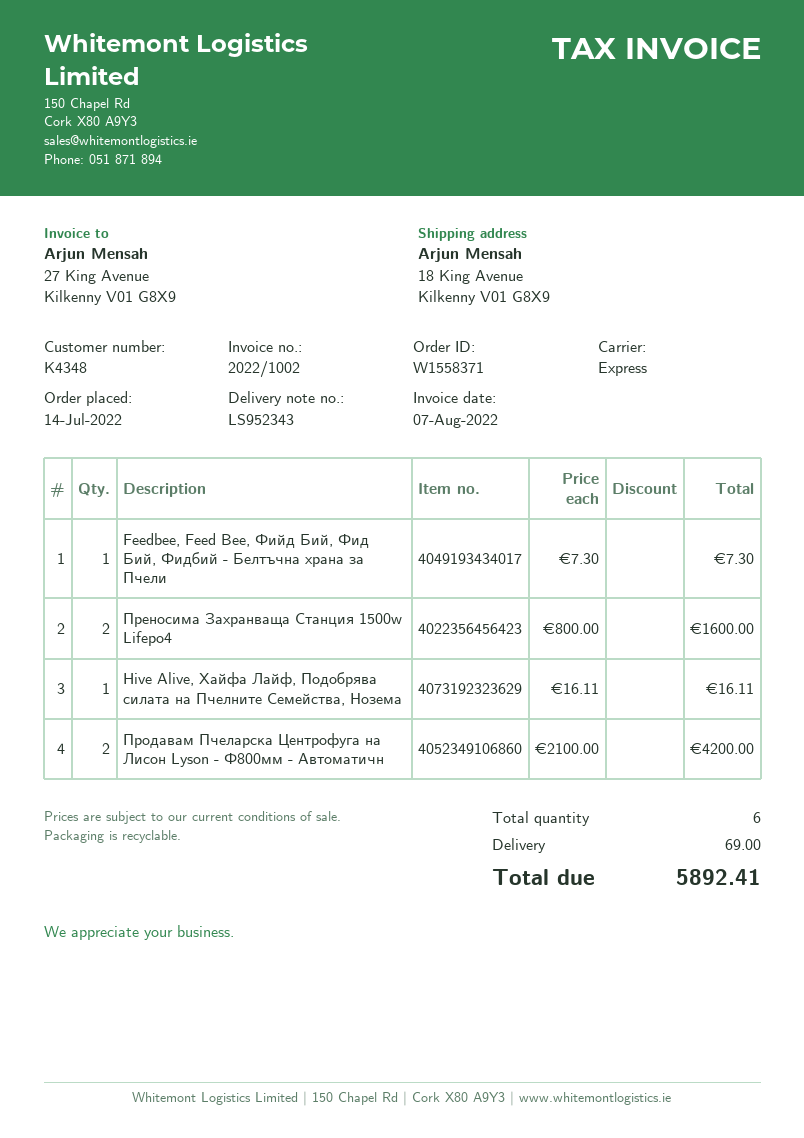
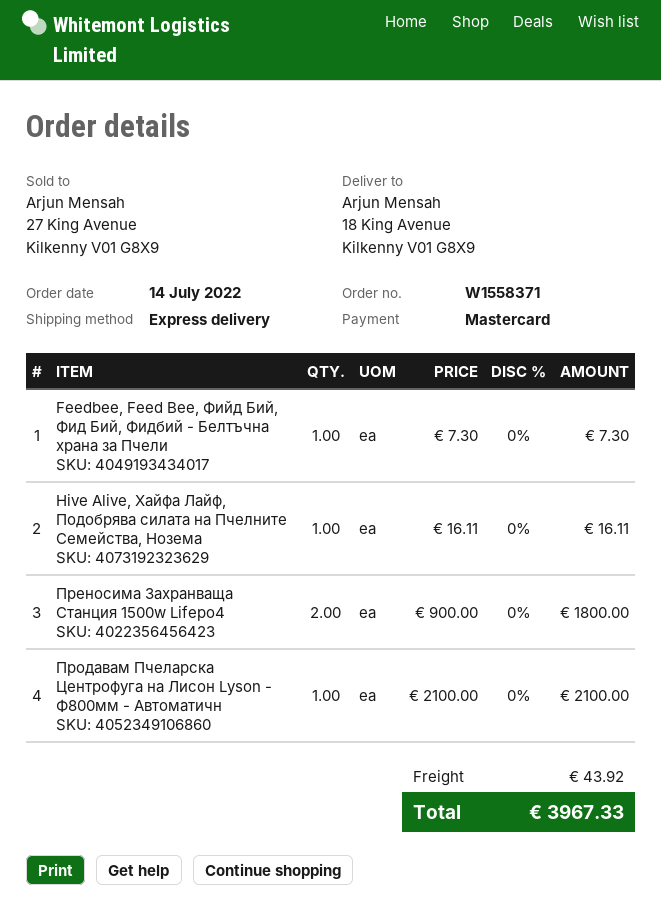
Преносима Захранваща Станция 1500w Lifepo4: 2 x 800.00 = 1600.00 -> 2 x 900.00 = 1800.00
Продавам Пчеларска Центрофуга на Лисон Lyson - Ф800мм - Автоматичн: 2 x 2100.00 = 4200.00 -> 1 x 2100.00 = 2100.00
shipping: 69.00 -> 43.92
total: 5892.41 -> 3967.33

